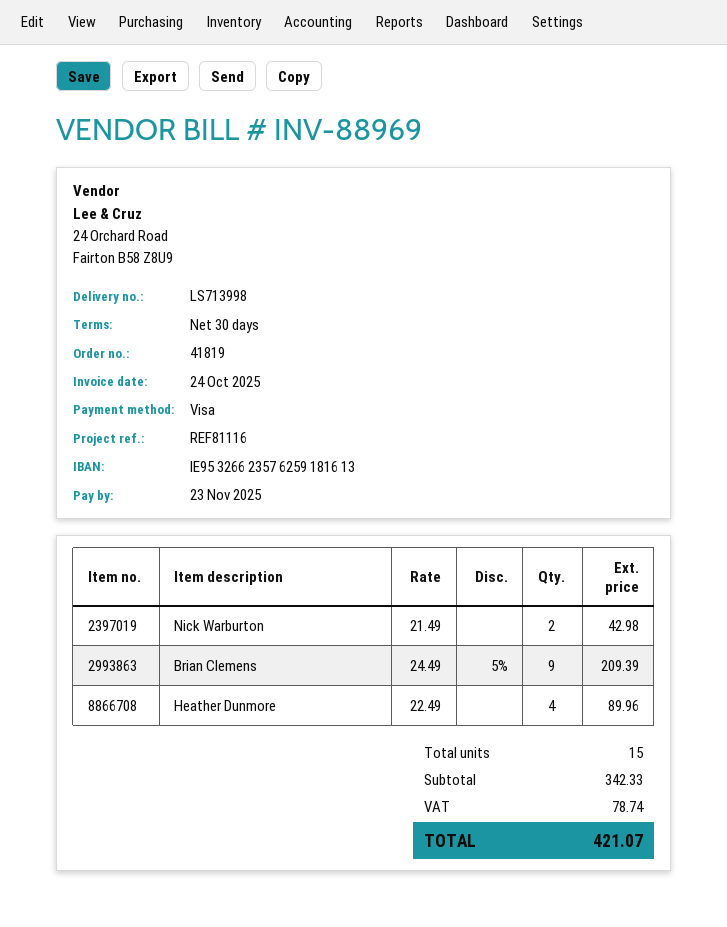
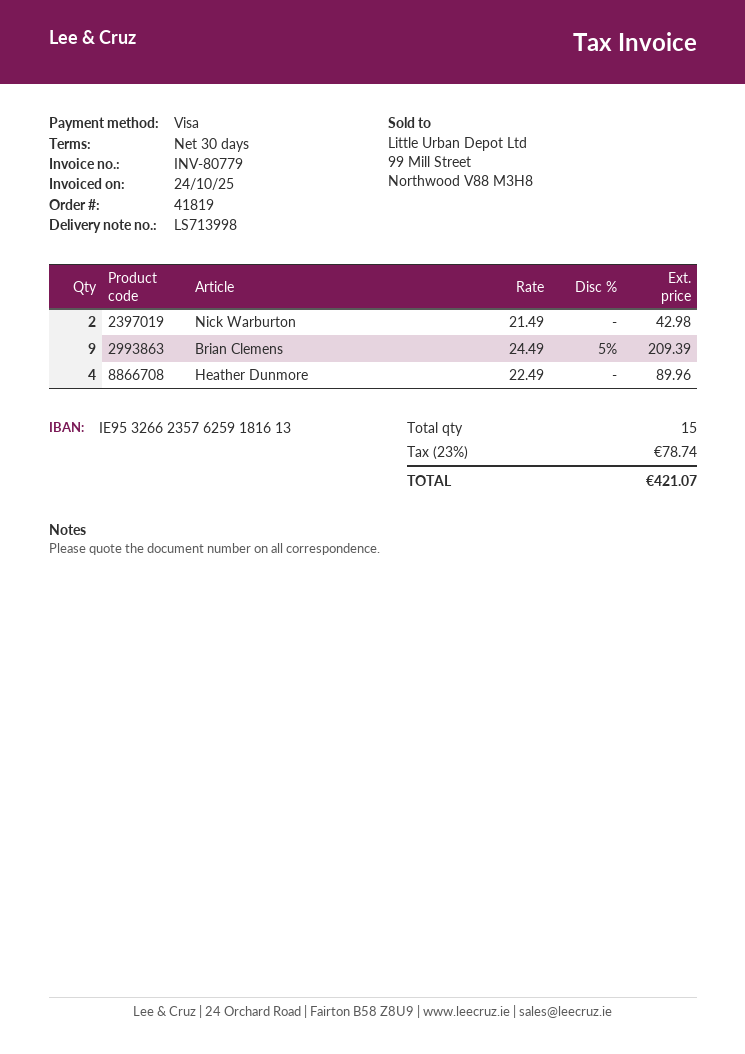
invoice number: INV-88969 -> INV-80779

